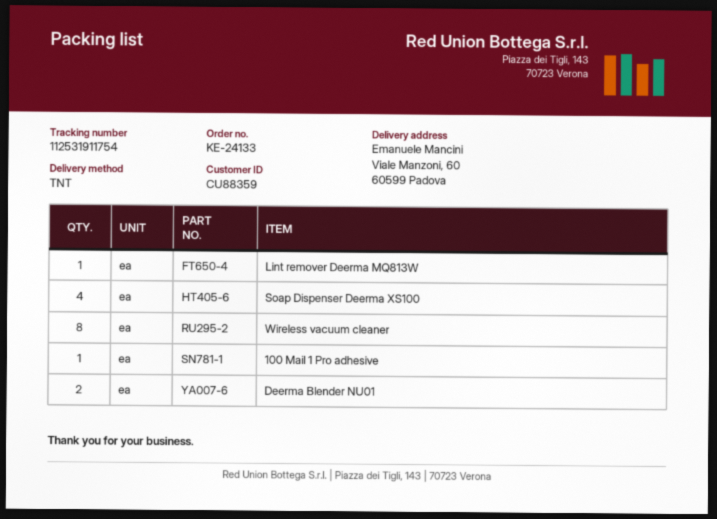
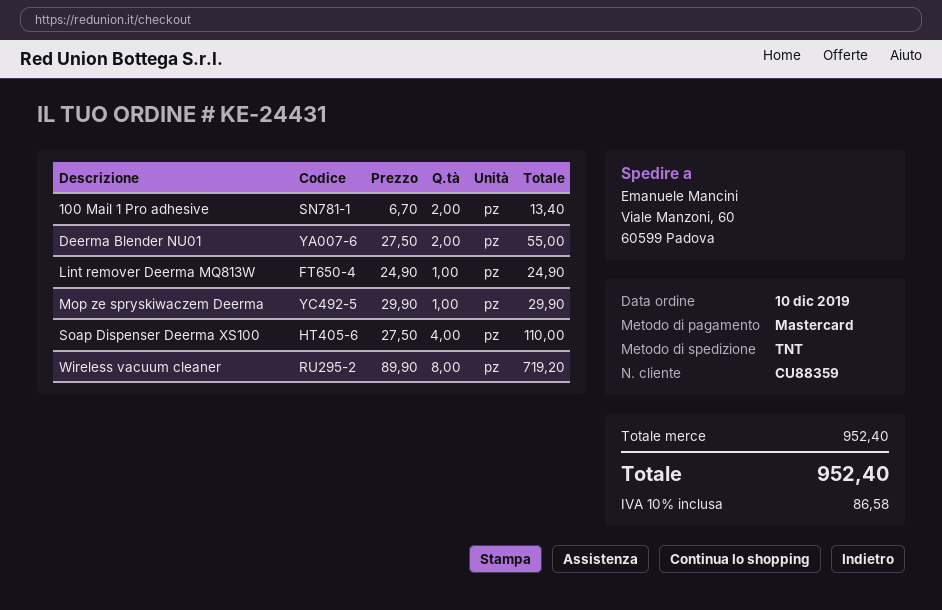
order number: KE-24133 -> KE-24431
100 Mail 1 Pro adhesive: 1 -> 2
Mop ze spryskiwaczem Deerma: none -> 1

